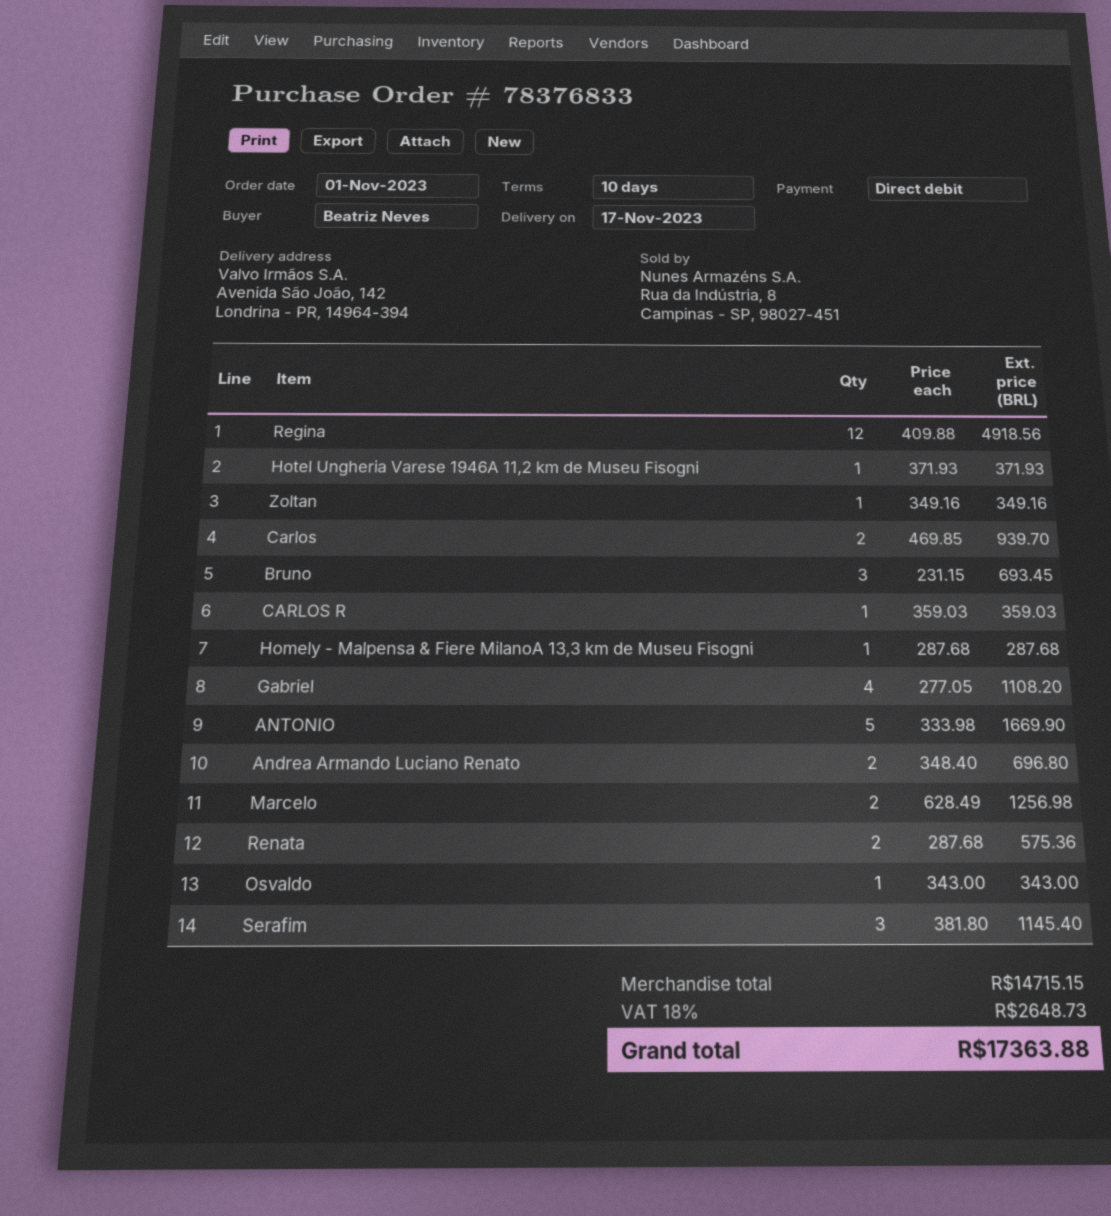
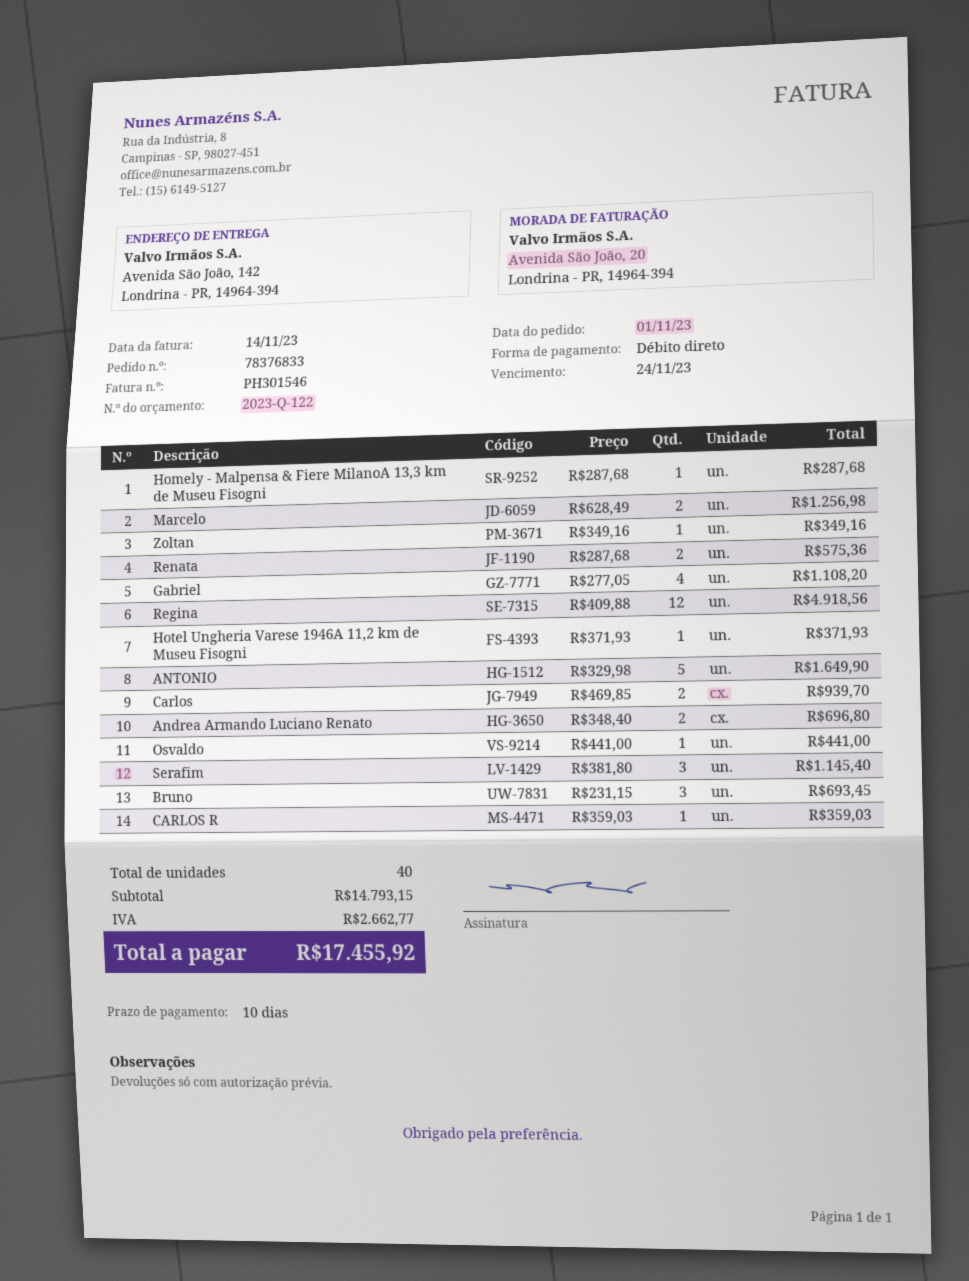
ANTONIO: 5 x 333.98 = 1669.90 -> 5 x 329.98 = 1649.90
Osvaldo: 1 x 343.00 = 343.00 -> 1 x 441.00 = 441.00
subtotal: 14715.15 -> 14793.15
tax: 2648.73 -> 2662.77
total: 17363.88 -> 17455.92

